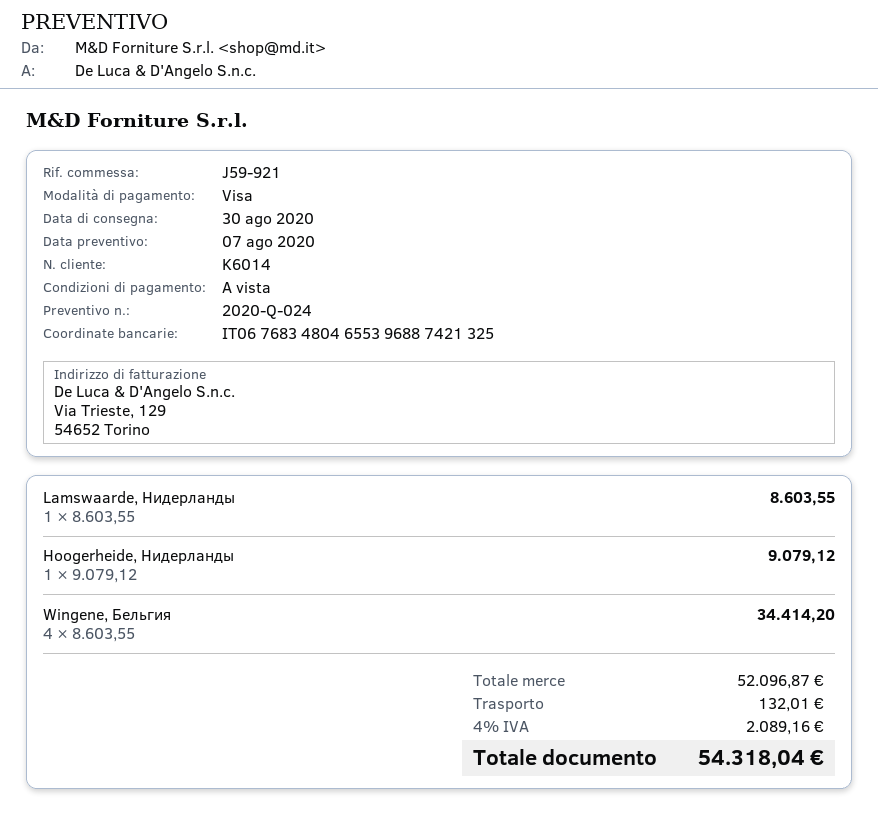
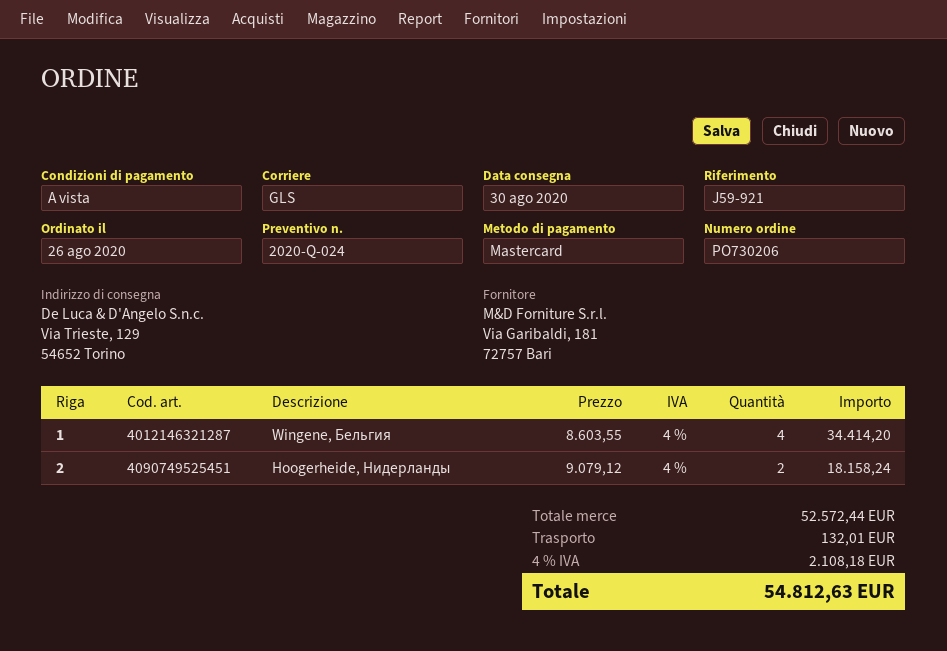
payment method: Visa -> Mastercard
Lamswaarde, Нидерланды: 1 x 8603.55 = 8603.55 -> none
Hoogerheide, Нидерланды: 1 x 9079.12 = 9079.12 -> 2 x 9079.12 = 18158.24
subtotal: 52096.87 -> 52572.44
tax: 4% = 2089.16 -> 4% = 2108.18
total: 54318.04 -> 54812.63

